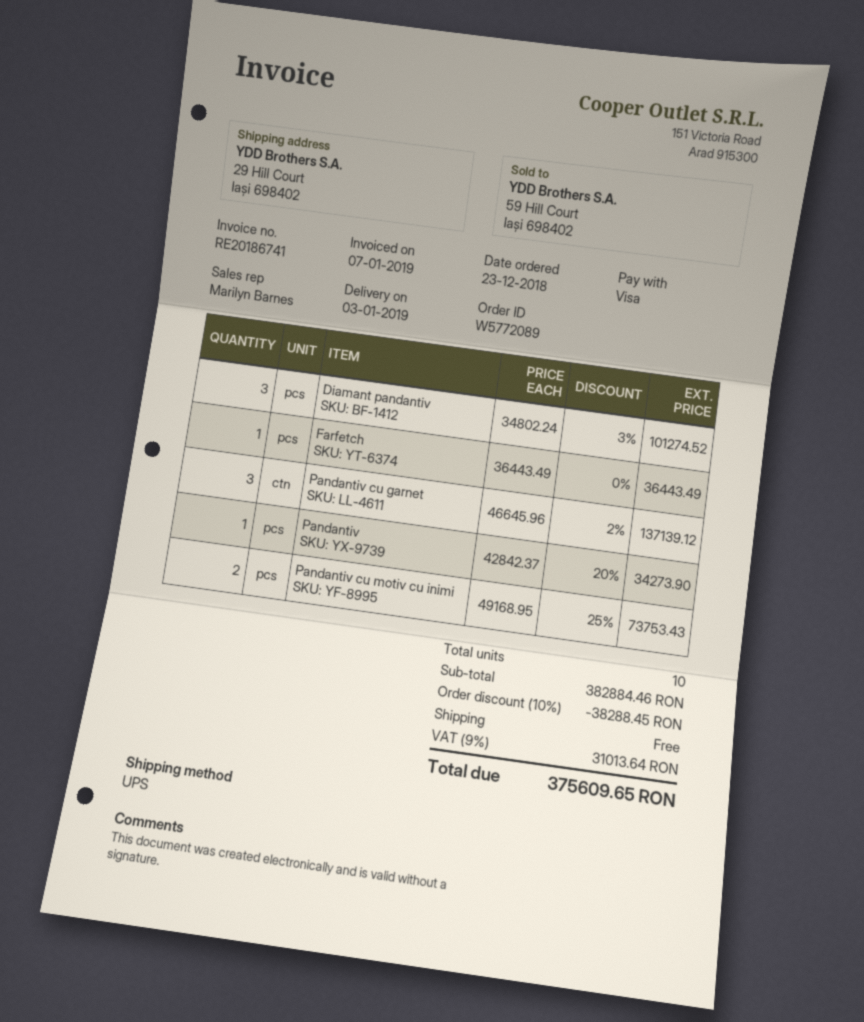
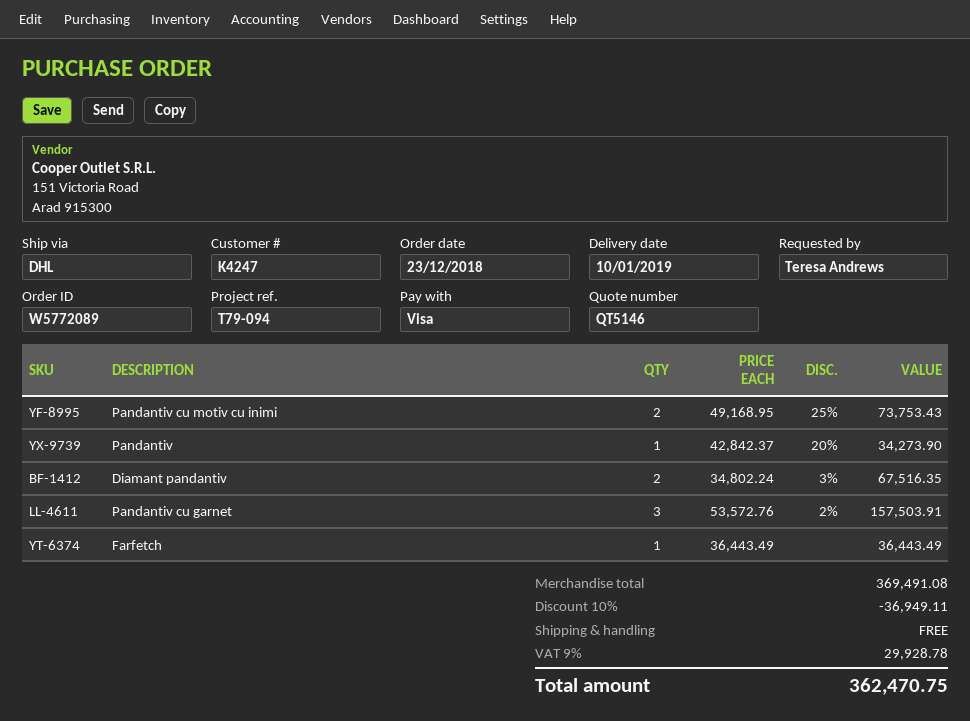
delivery date: 2019-01-03 -> 2019-01-10
shipping method: UPS -> DHL
Diamant pandantiv: 3 x 34802.24 - 3% = 101274.52 -> 2 x 34802.24 - 3% = 67516.35
Pandantiv cu garnet: 3 x 46645.96 - 2% = 137139.12 -> 3 x 53572.76 - 2% = 157503.91
subtotal: 382884.46 -> 369491.08
discount: 10% = 38288.45 -> 10% = 36949.11
tax: 9% = 31013.64 -> 9% = 29928.78
total: 375609.65 -> 362470.75

